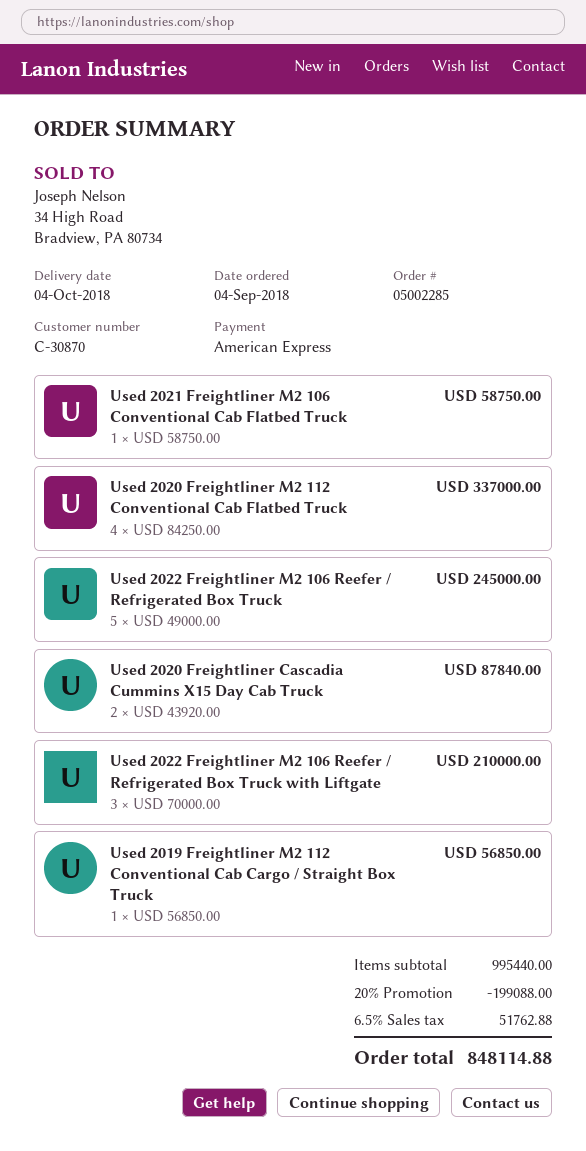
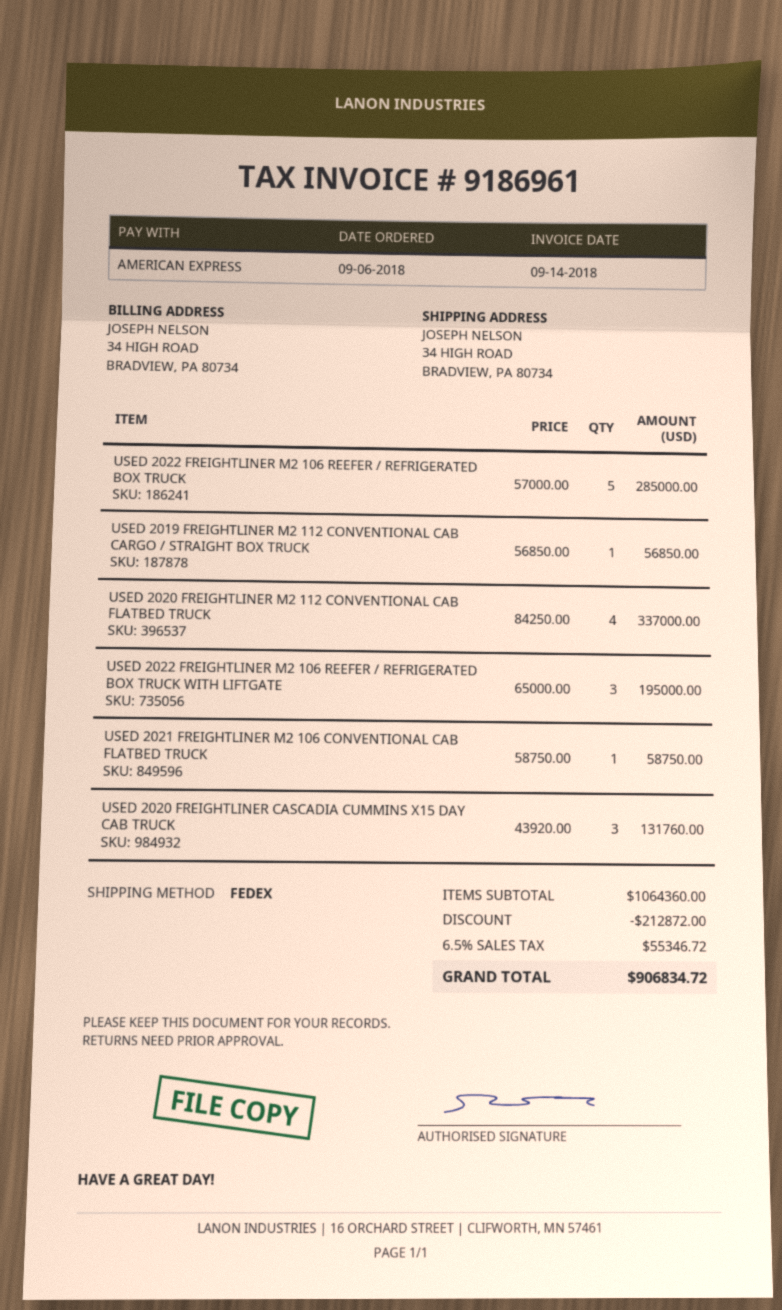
order date: 2018-09-04 -> 2018-09-06
Used 2022 Freightliner M2 106 Reefer / Refrigerated Box Truck: 5 x 49000.00 = 245000.00 -> 5 x 57000.00 = 285000.00
Used 2020 Freightliner Cascadia Cummins X15 Day Cab Truck: 2 x 43920.00 = 87840.00 -> 3 x 43920.00 = 131760.00
Used 2022 Freightliner M2 106 Reefer / Refrigerated Box Truck with Liftgate: 3 x 70000.00 = 210000.00 -> 3 x 65000.00 = 195000.00
subtotal: 995440.00 -> 1064360.00
discount: 199088.00 -> 212872.00
tax: 6.5% = 51762.88 -> 6.5% = 55346.72
total: 848114.88 -> 906834.72

